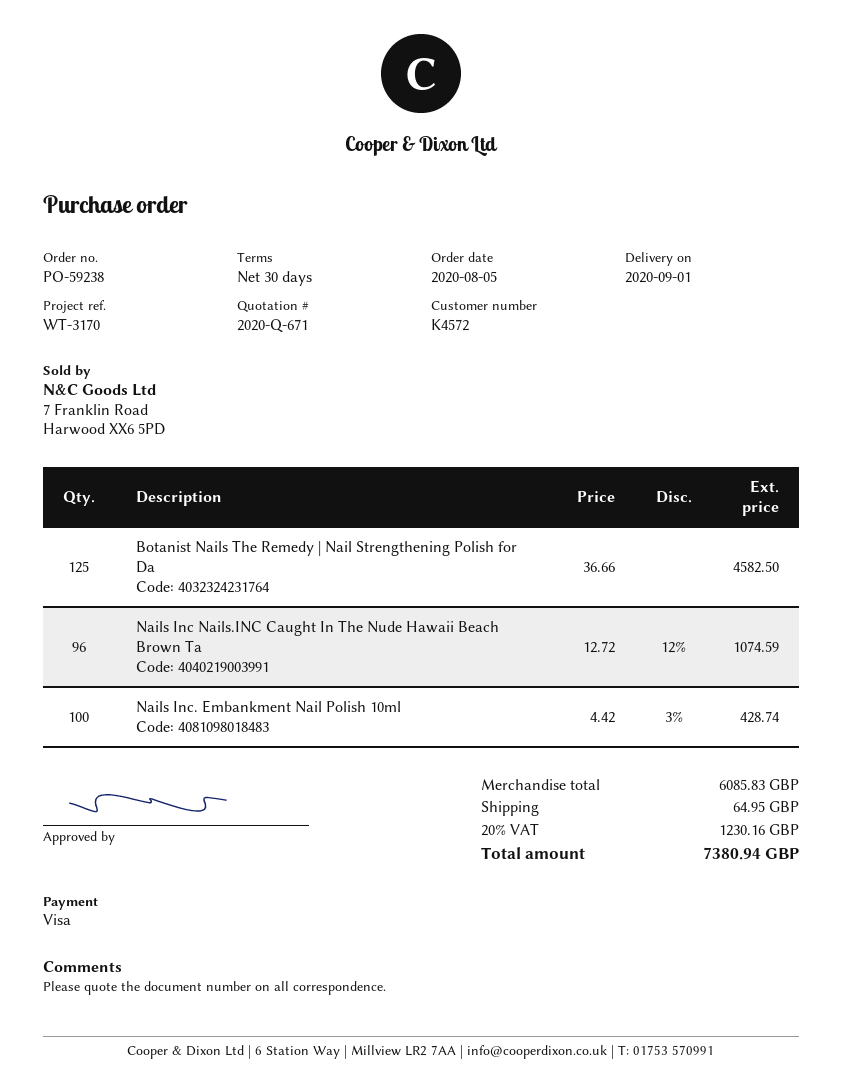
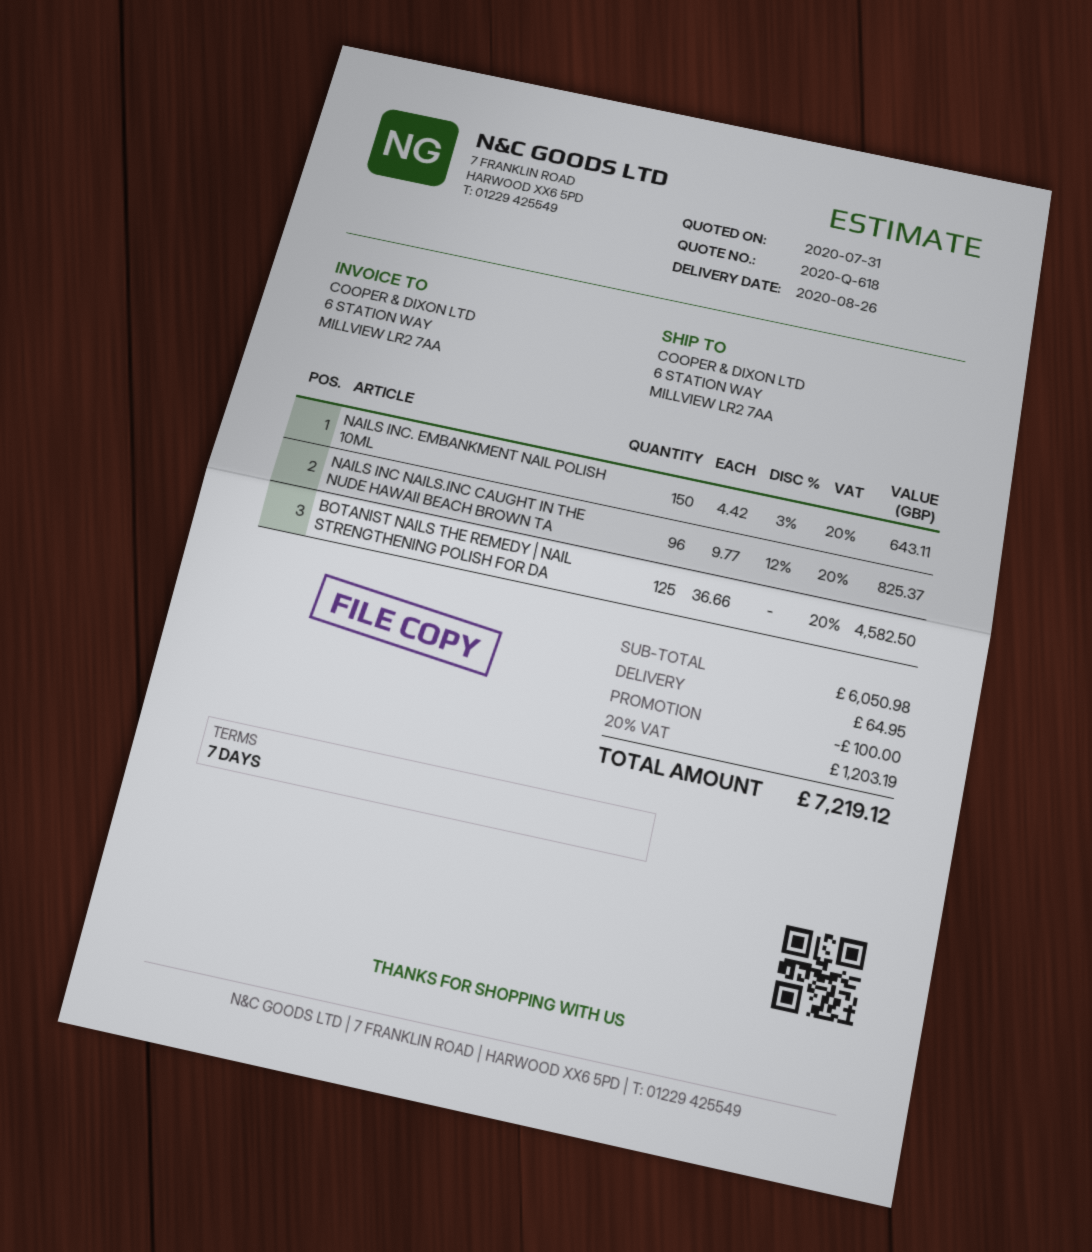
quote number: 2020-Q-671 -> 2020-Q-618
delivery date: 2020-09-01 -> 2020-08-26
payment terms: 30 days -> 7 days
Nails Inc Nails.INC Caught In The Nude Hawaii Beach Brown Ta: 96 x 12.72 - 12% = 1074.59 -> 96 x 9.77 - 12% = 825.37
Nails Inc. Embankment Nail Polish 10ml: 100 x 4.42 - 3% = 428.74 -> 150 x 4.42 - 3% = 643.11
subtotal: 6085.83 -> 6050.98
discount: none -> 100.00
tax: 20% = 1230.16 -> 20% = 1203.19
total: 7380.94 -> 7219.12

